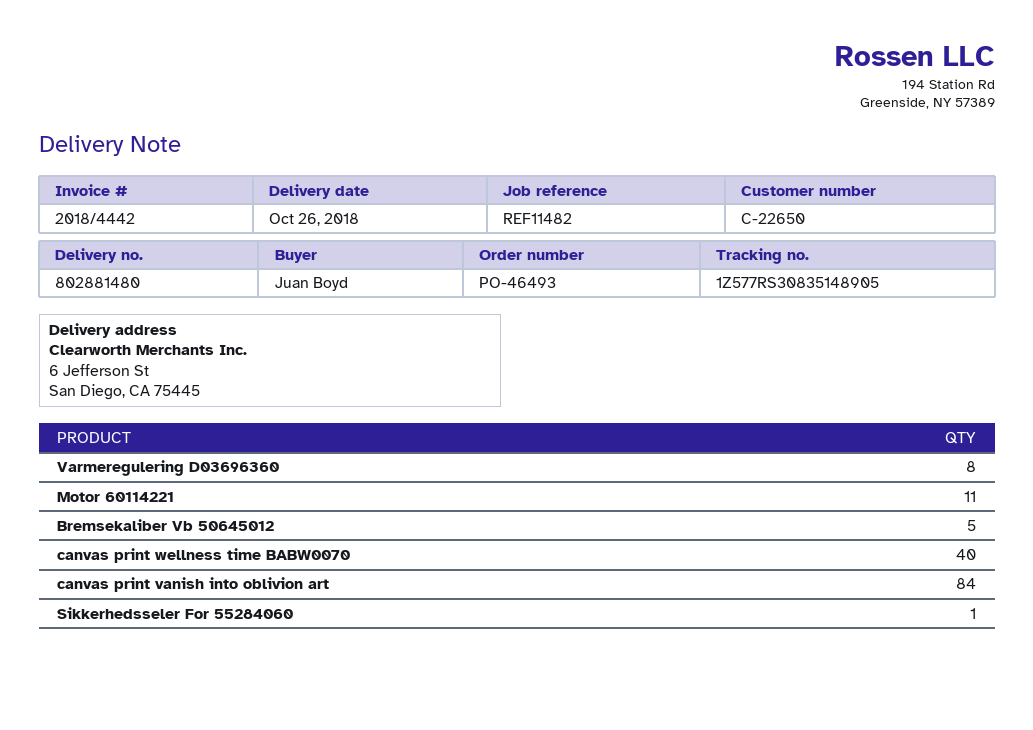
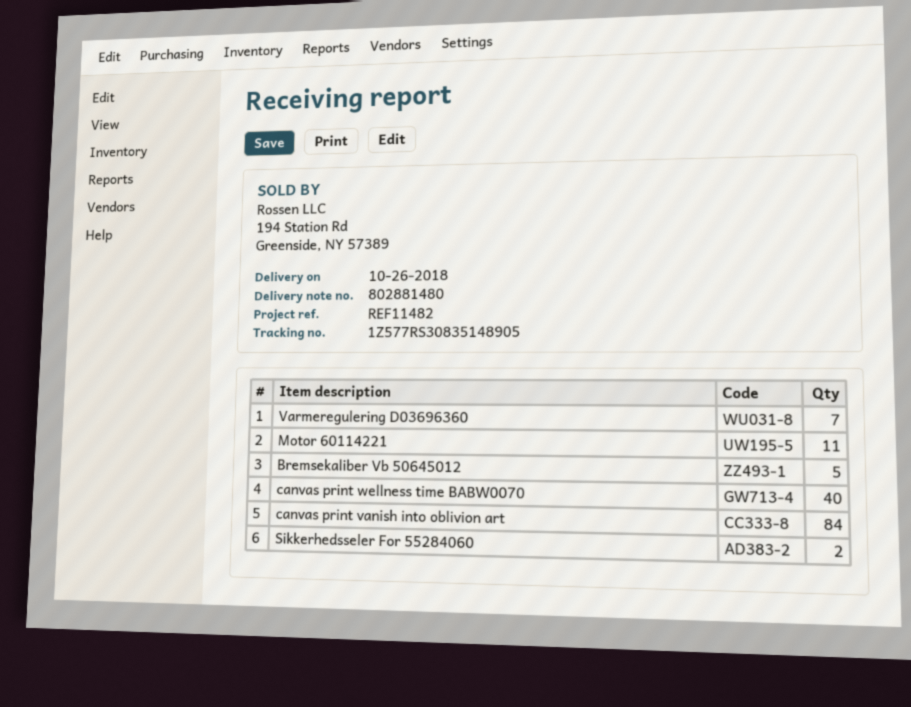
Varmeregulering D03696360: 8 -> 7
Sikkerhedsseler For 55284060: 1 -> 2

